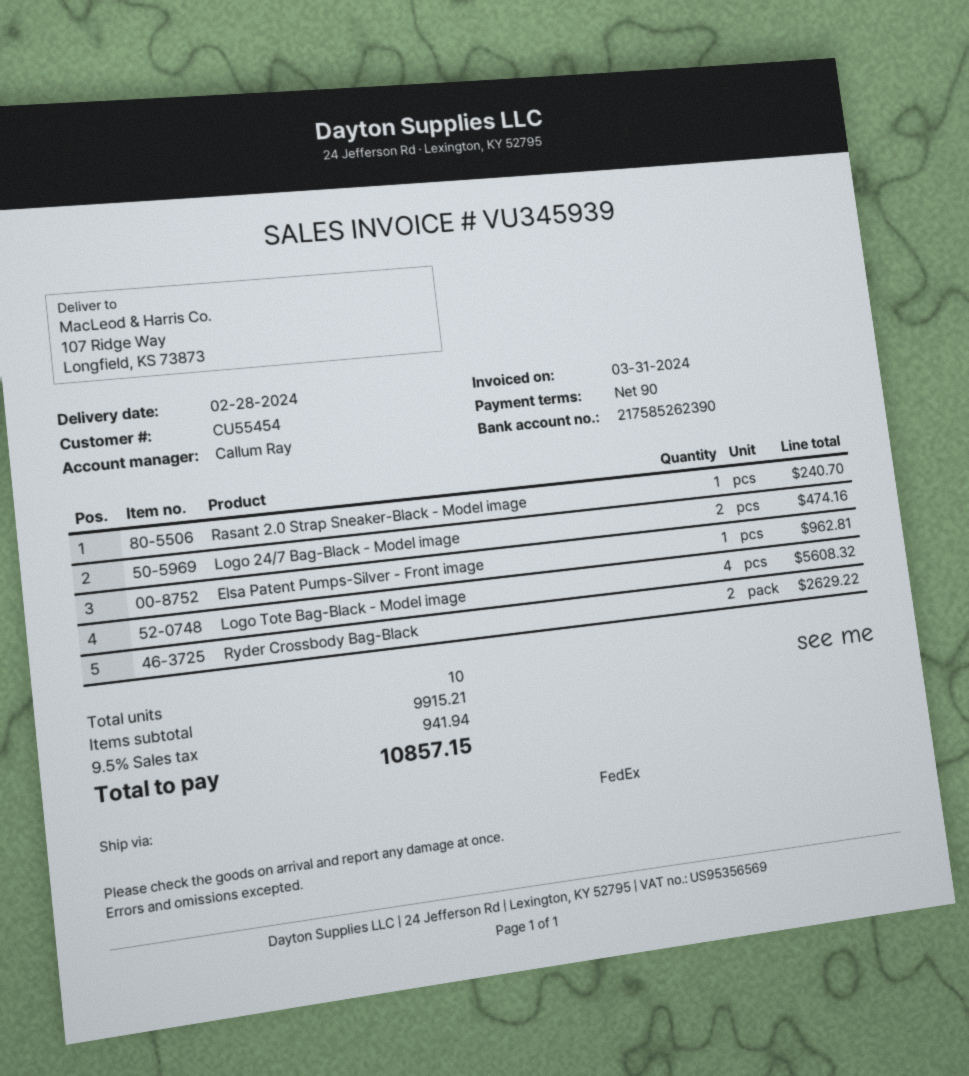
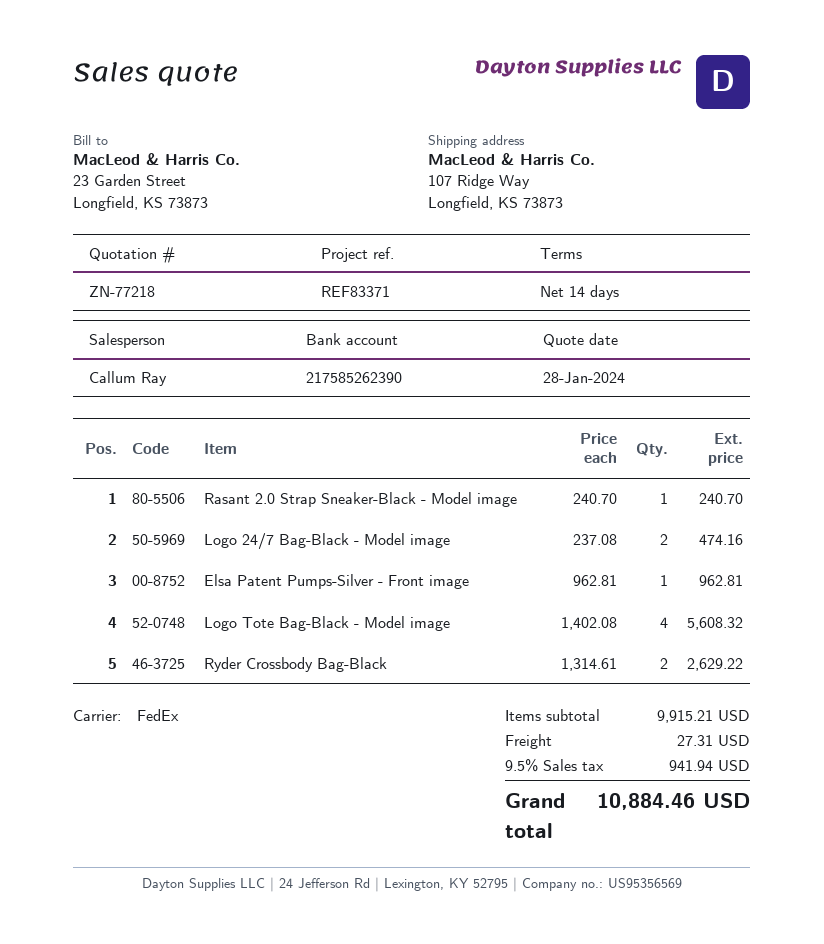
payment terms: 90 days -> 14 days
shipping: none -> 27.31
total: 10857.15 -> 10884.46

